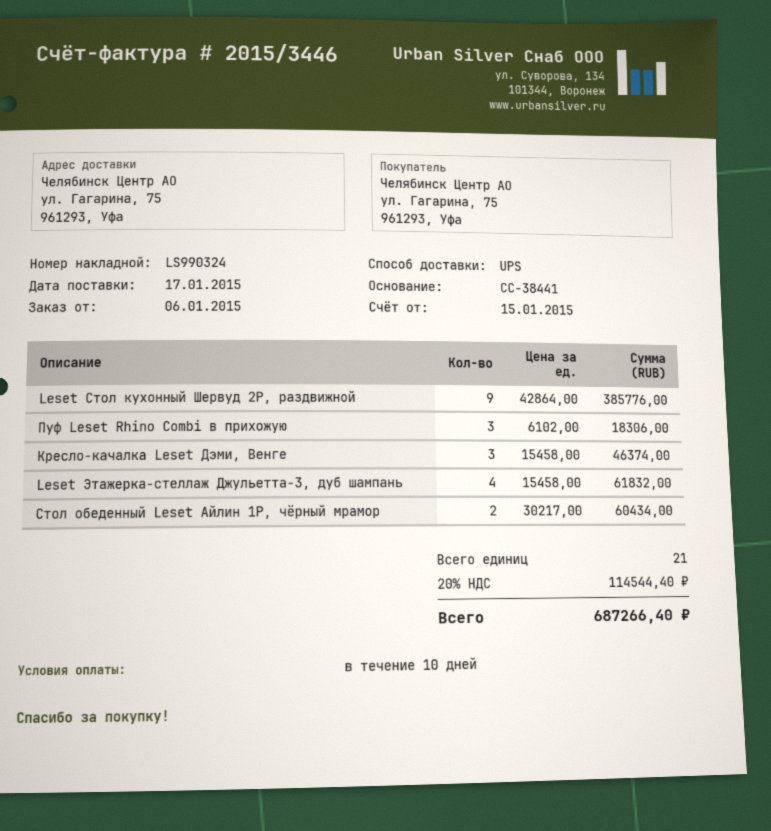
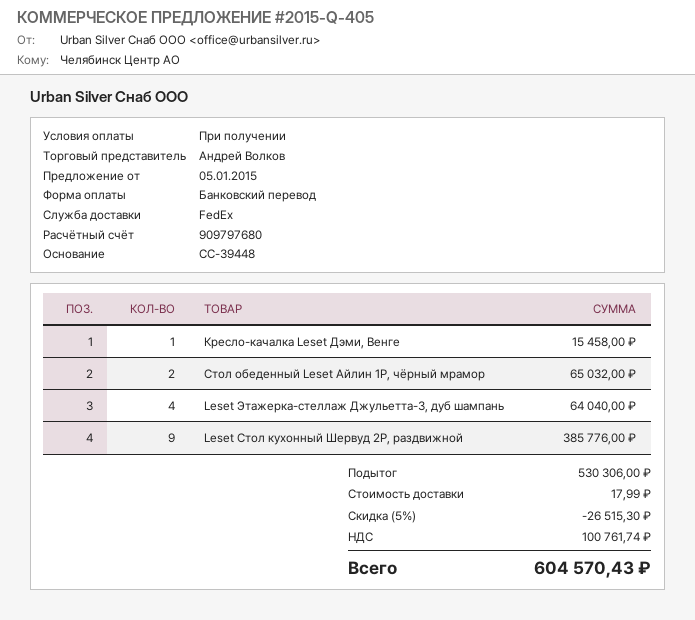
payment terms: 10 days -> on receipt
reference: CC-38441 -> CC-39448
shipping method: UPS -> FedEx
Пуф Leset Rhino Combi в прихожую: 3 for 18306.00 -> none
Кресло-качалка Leset Дэми, Венге: 3 for 46374.00 -> 1 for 15458.00
Leset Этажерка-стеллаж Джульетта-3, дуб шампань: 4 for 61832.00 -> 4 for 64040.00
Стол обеденный Leset Айлин 1Р, чёрный мрамор: 2 for 60434.00 -> 2 for 65032.00
discount: none -> 5% = 26515.30
shipping: none -> 17.99
tax: 114544.40 -> 100761.74
total: 687266.40 -> 604570.43

